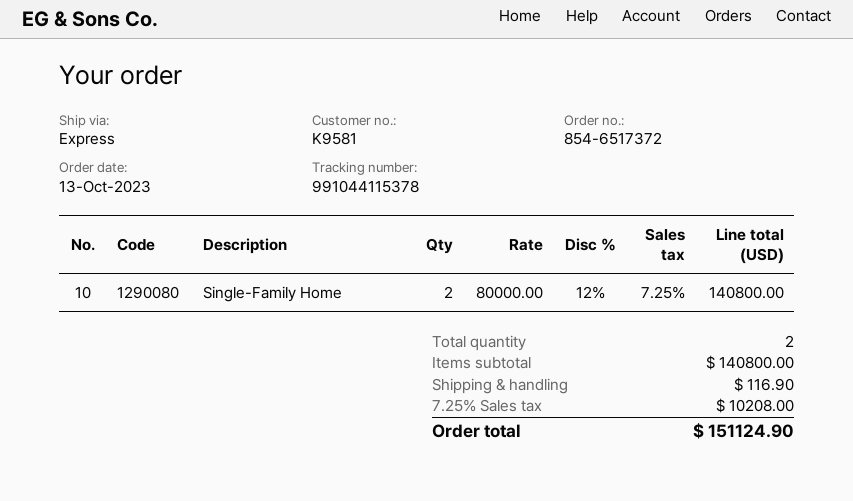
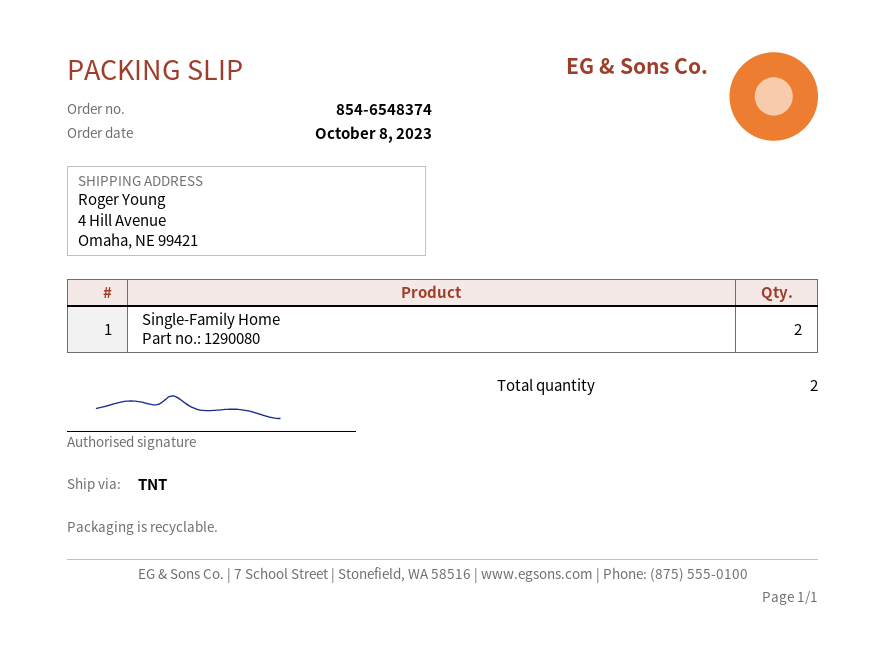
order number: 854-6517372 -> 854-6548374
order date: 2023-10-13 -> 2023-10-08
shipping method: express -> TNT

